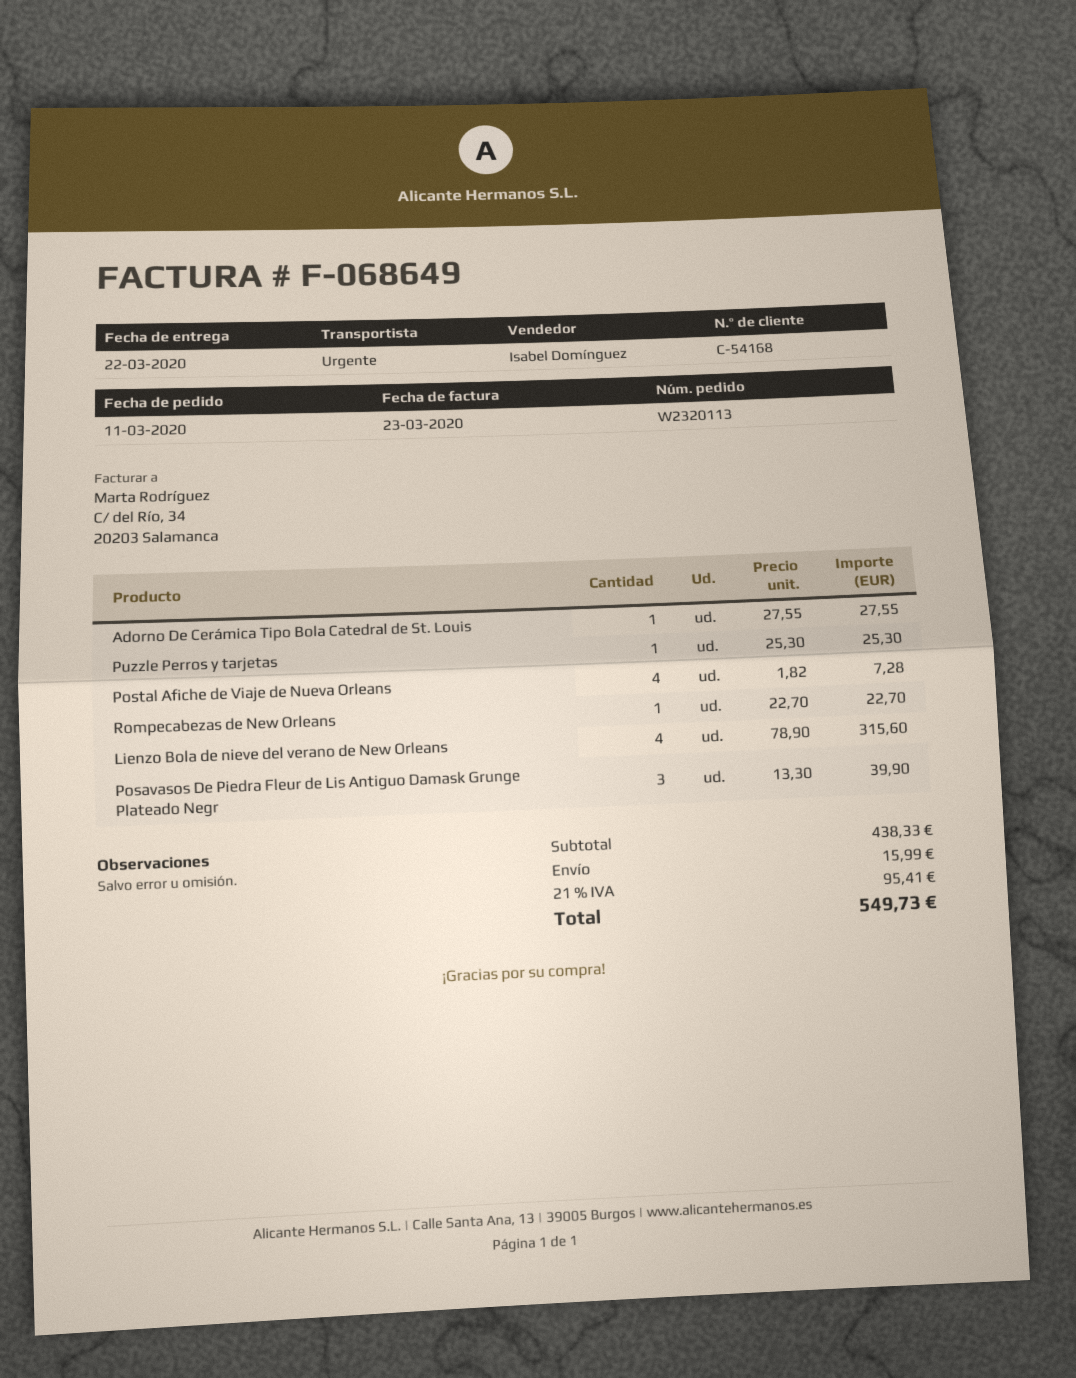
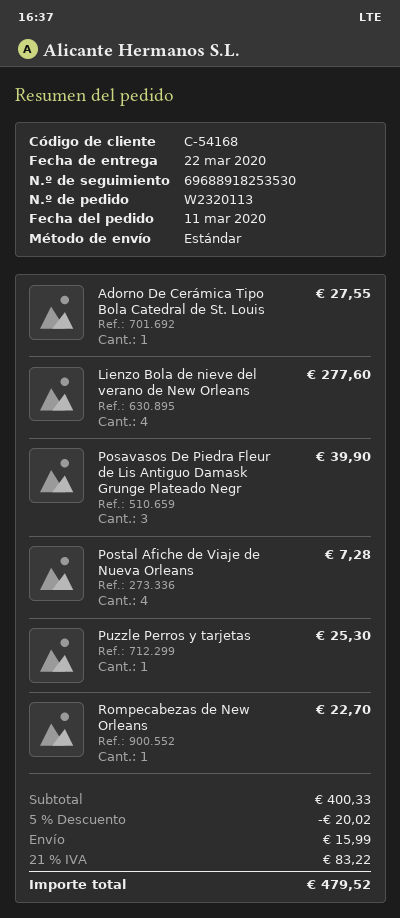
shipping method: express -> standard
Lienzo Bola de nieve del verano de New Orleans: 4 for 315.60 -> 4 for 277.60
subtotal: 438.33 -> 400.33
discount: none -> 5% = 20.02
tax: 21% = 95.41 -> 21% = 83.22
total: 549.73 -> 479.52

